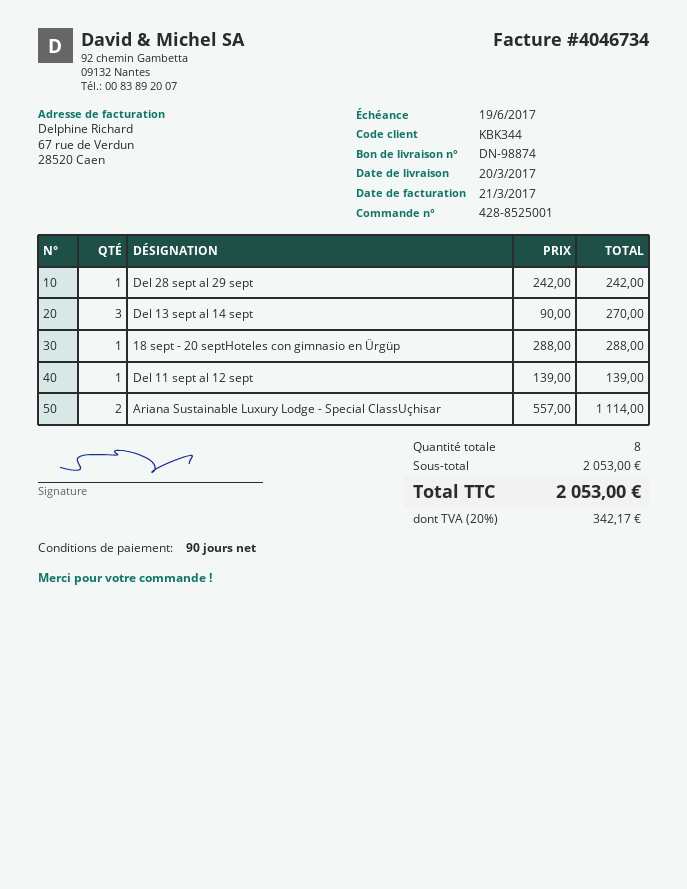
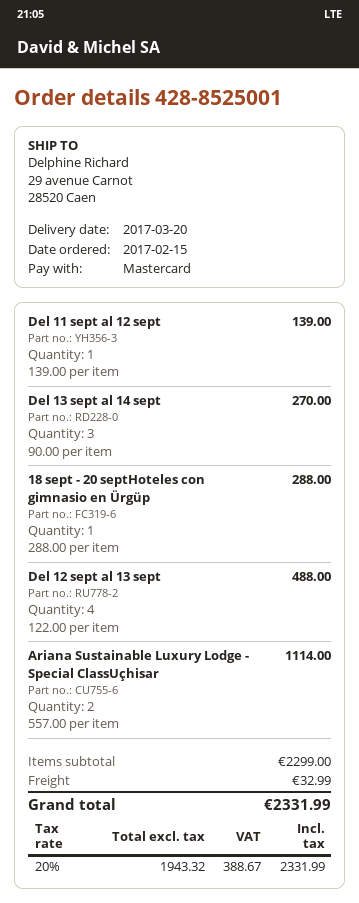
Del 28 sept al 29 sept: 1 x 242.00 = 242.00 -> none
Del 12 sept al 13 sept: none -> 4 x 122.00 = 488.00
subtotal: 2053.00 -> 2299.00
shipping: none -> 32.99
tax: 20% = 342.17 -> 20% = 388.67
total: 2053.00 -> 2331.99

